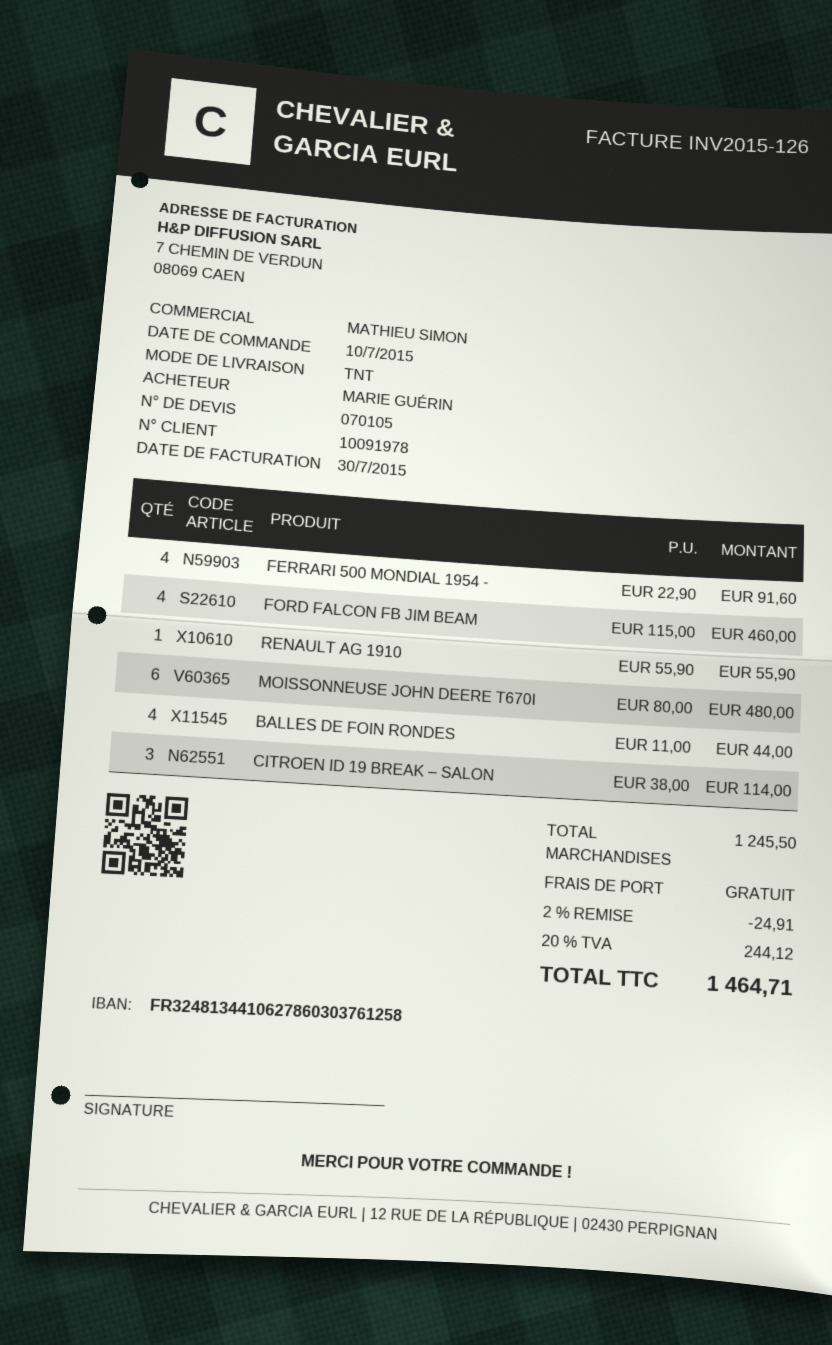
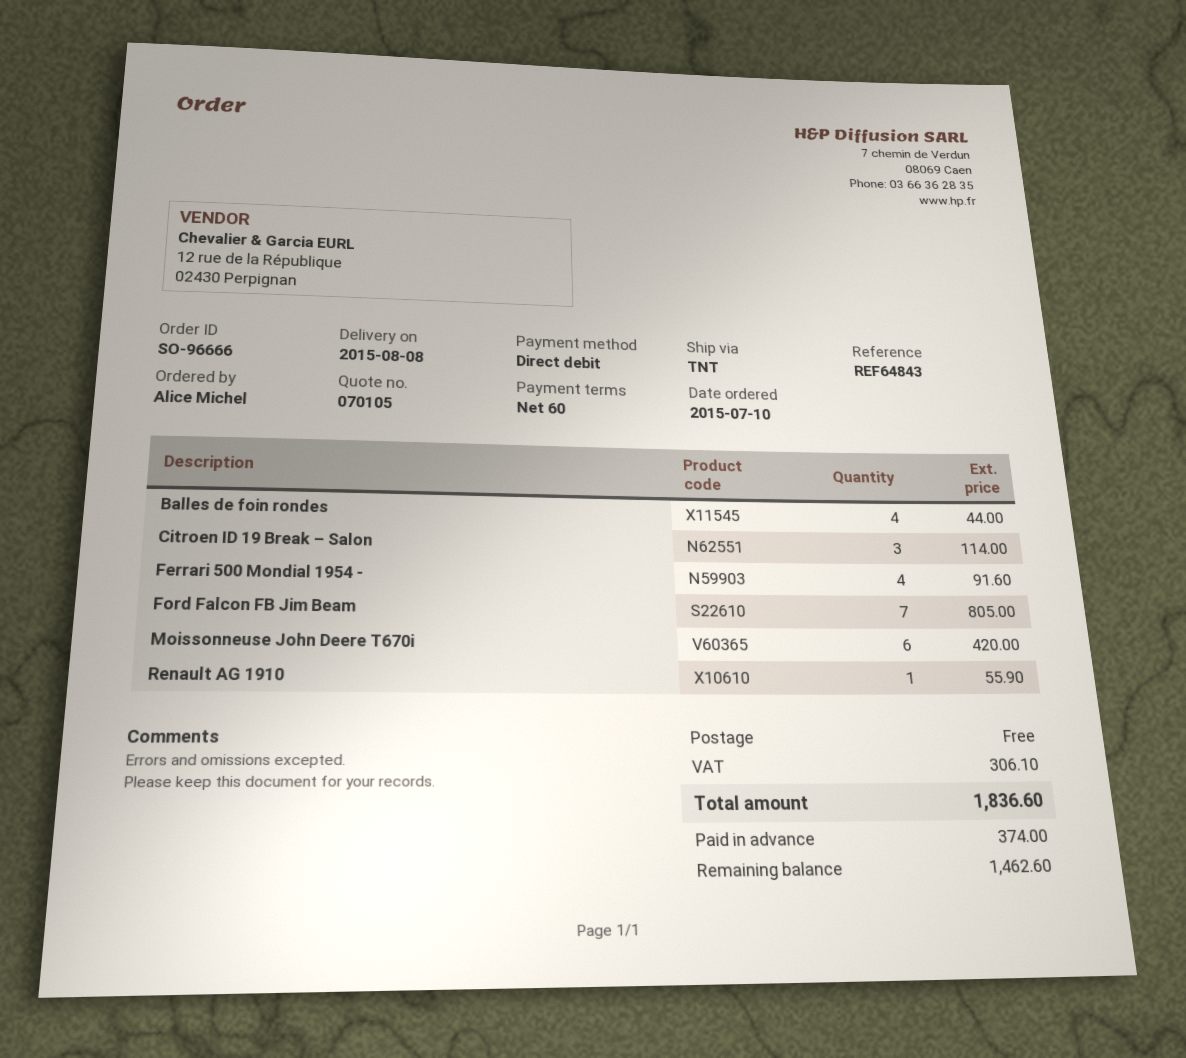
ordered by: MARIE GUÉRIN -> Alice Michel
FORD FALCON FB JIM BEAM: 4 for 460.00 -> 7 for 805.00
MOISSONNEUSE JOHN DEERE T670I: 6 for 480.00 -> 6 for 420.00
discount: 2% = 24.91 -> none
tax: 244.12 -> 306.10
total: 1464.71 -> 1836.60

